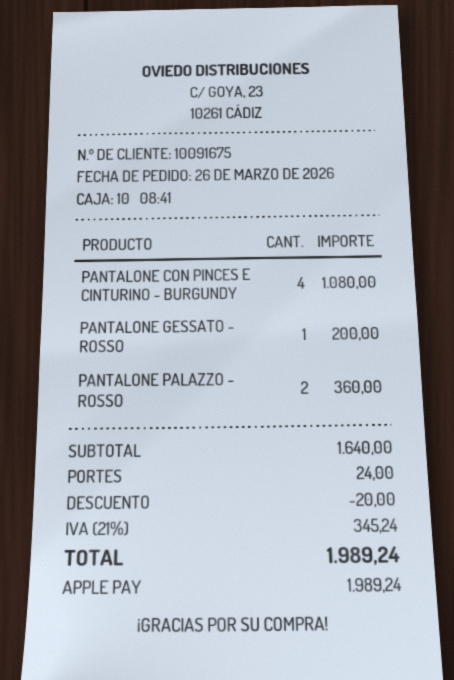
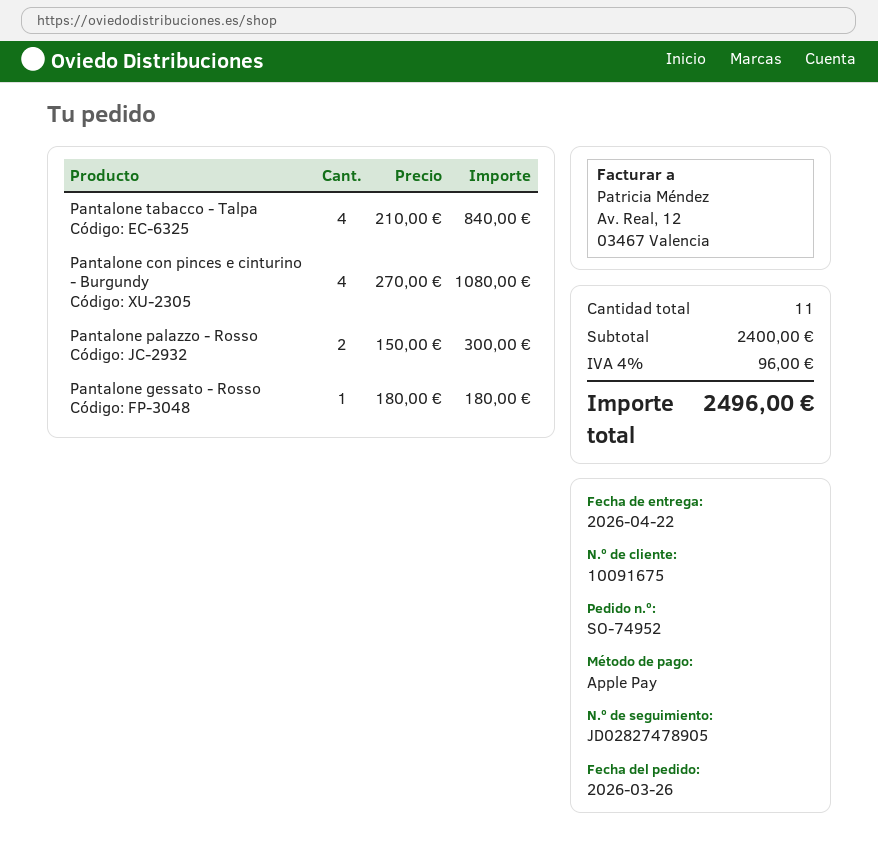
PANTALONE GESSATO - ROSSO: 1 for 200.00 -> 1 for 180.00
PANTALONE PALAZZO - ROSSO: 2 for 360.00 -> 2 for 300.00
Pantalone tabacco - Talpa: none -> 4 for 840.00
subtotal: 1640.00 -> 2400.00
discount: 20.00 -> none
shipping: 24.00 -> none
tax: 21% = 345.24 -> 4% = 96.00
total: 1989.24 -> 2496.00

